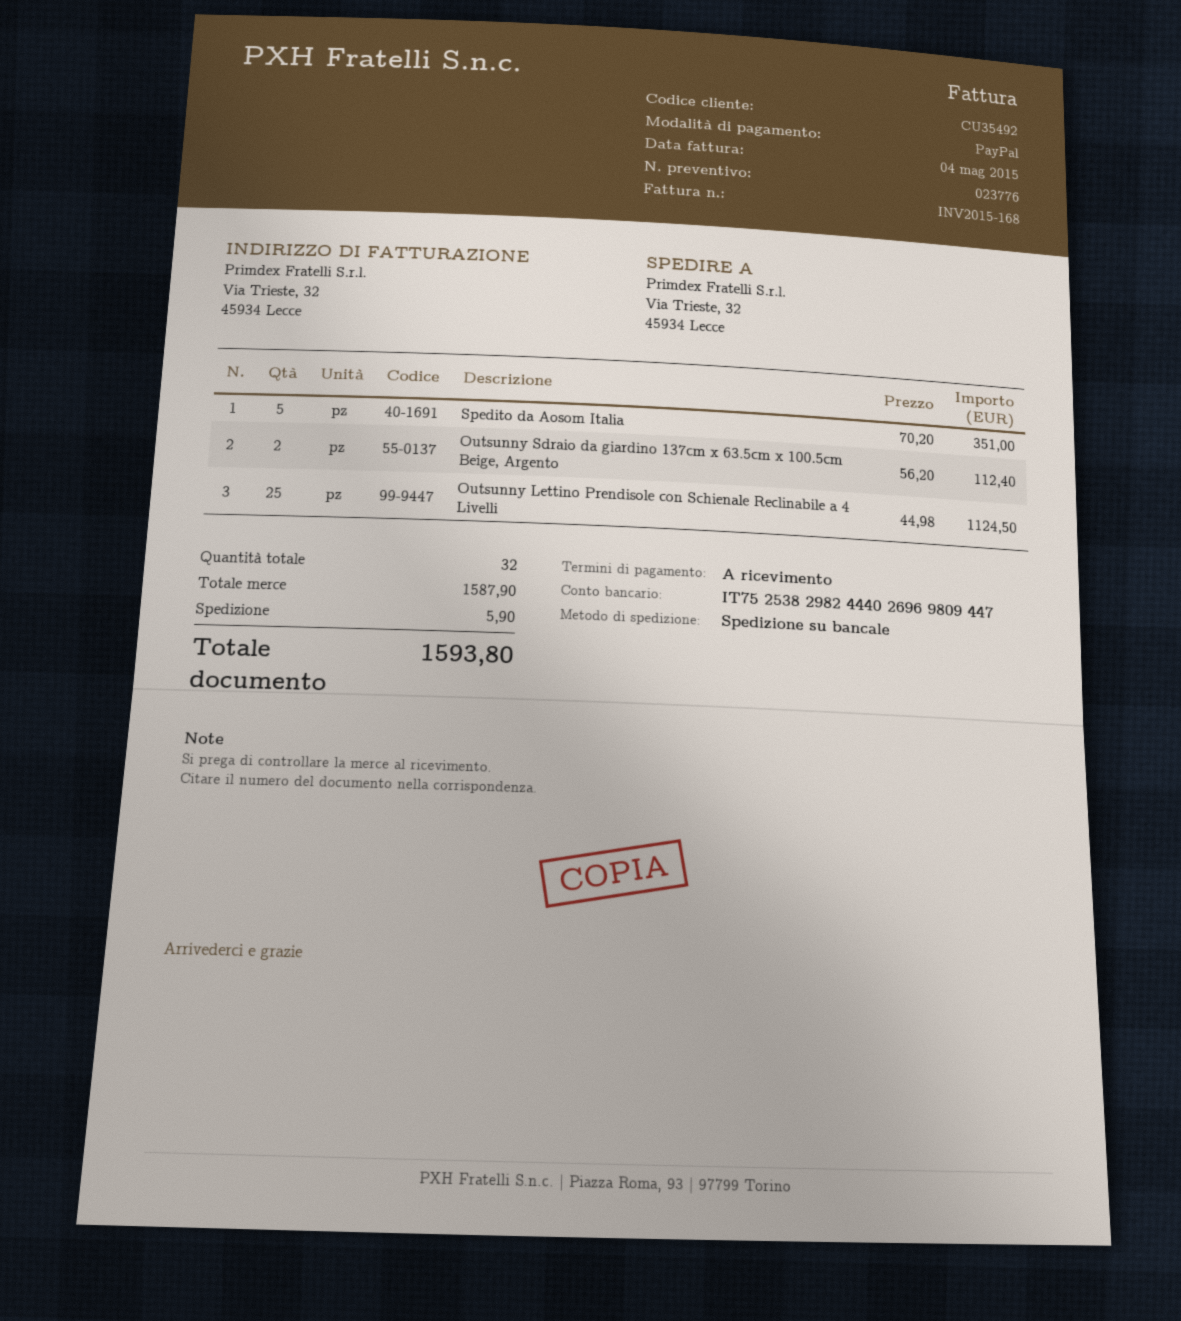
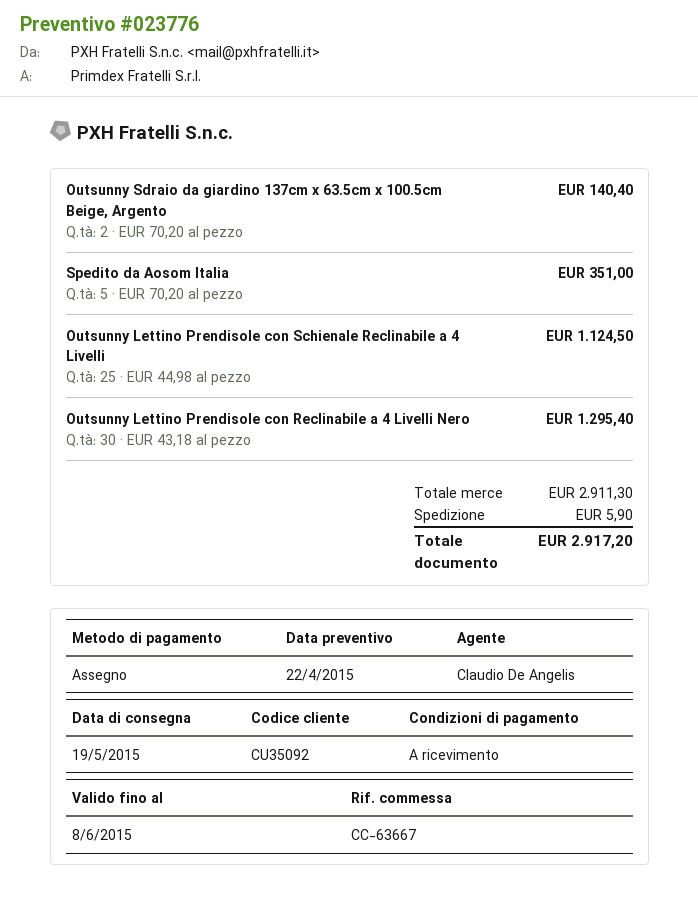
customer number: CU35492 -> CU35092
payment method: PayPal -> cheque
Outsunny Sdraio da giardino 137cm x 63.5cm x 100.5cm Beige, Argento: 2 x 56.20 = 112.40 -> 2 x 70.20 = 140.40
Outsunny Lettino Prendisole con Reclinabile a 4 Livelli Nero: none -> 30 x 43.18 = 1295.40
subtotal: 1587.90 -> 2911.30
total: 1593.80 -> 2917.20

